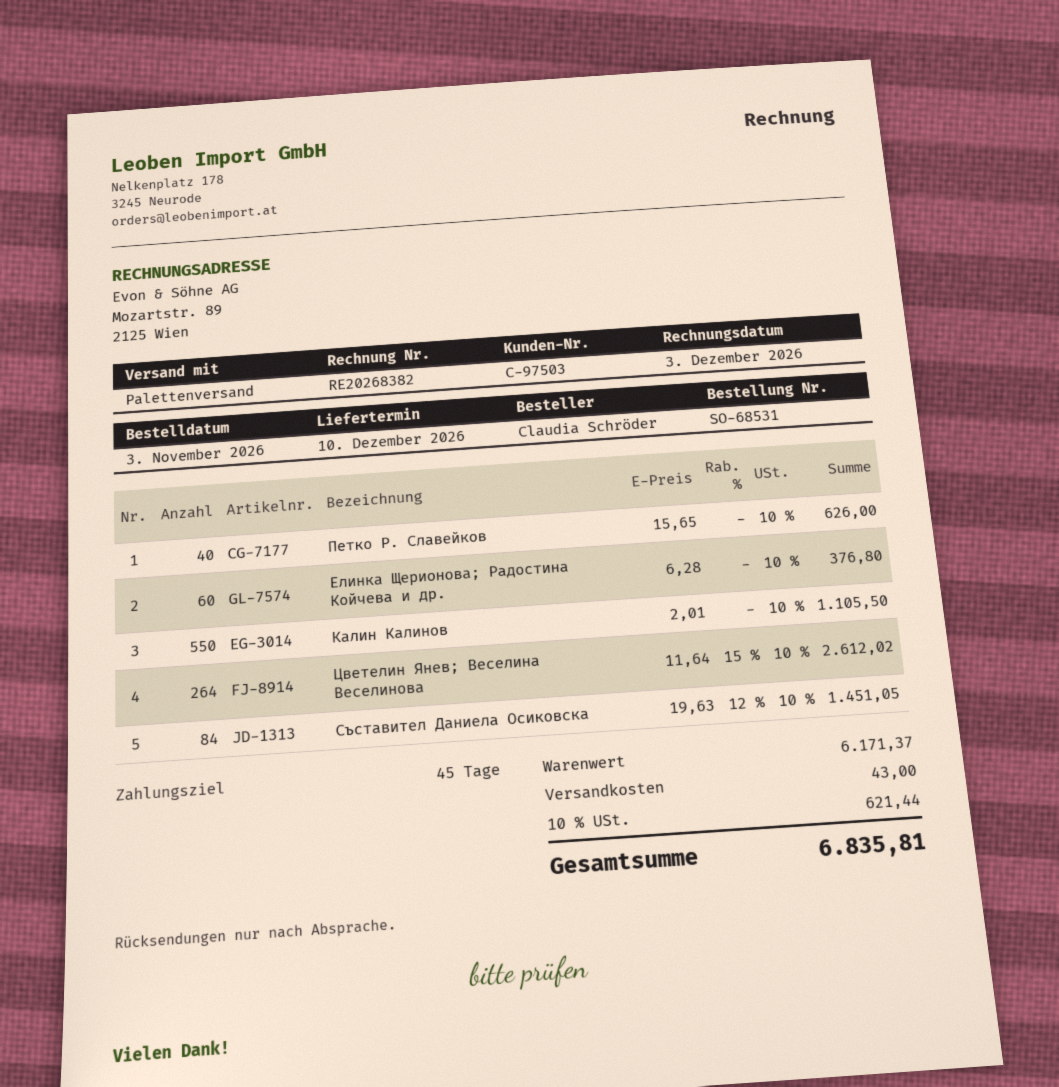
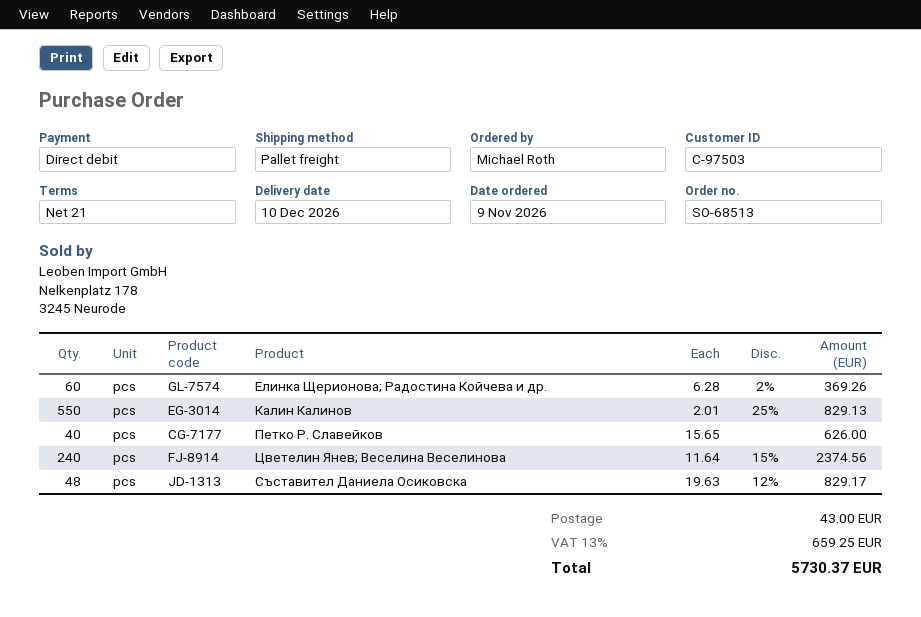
order number: SO-68531 -> SO-68513
order date: 2026-11-03 -> 2026-11-09
payment terms: 45 days -> 21 days
ordered by: Claudia Schröder -> Michael Roth
Елинка Щерионова; Радостина Койчева и др.: 60 x 6.28 = 376.80 -> 60 x 6.28 - 2% = 369.26
Калин Калинов: 550 x 2.01 = 1105.50 -> 550 x 2.01 - 25% = 829.13
Цветелин Янев; Веселина Веселинова: 264 x 11.64 - 15% = 2612.02 -> 240 x 11.64 - 15% = 2374.56
Съставител Даниела Осиковска: 84 x 19.63 - 12% = 1451.05 -> 48 x 19.63 - 12% = 829.17
tax: 10% = 621.44 -> 13% = 659.25
total: 6835.81 -> 5730.37

